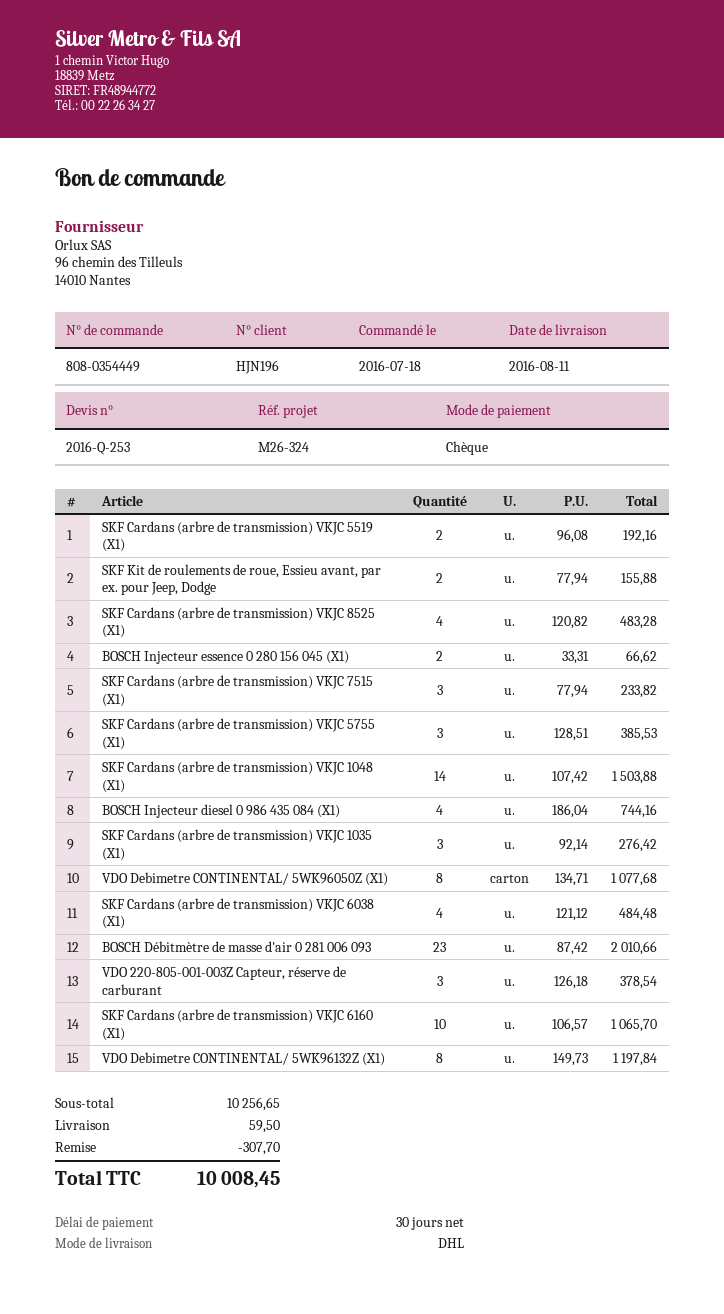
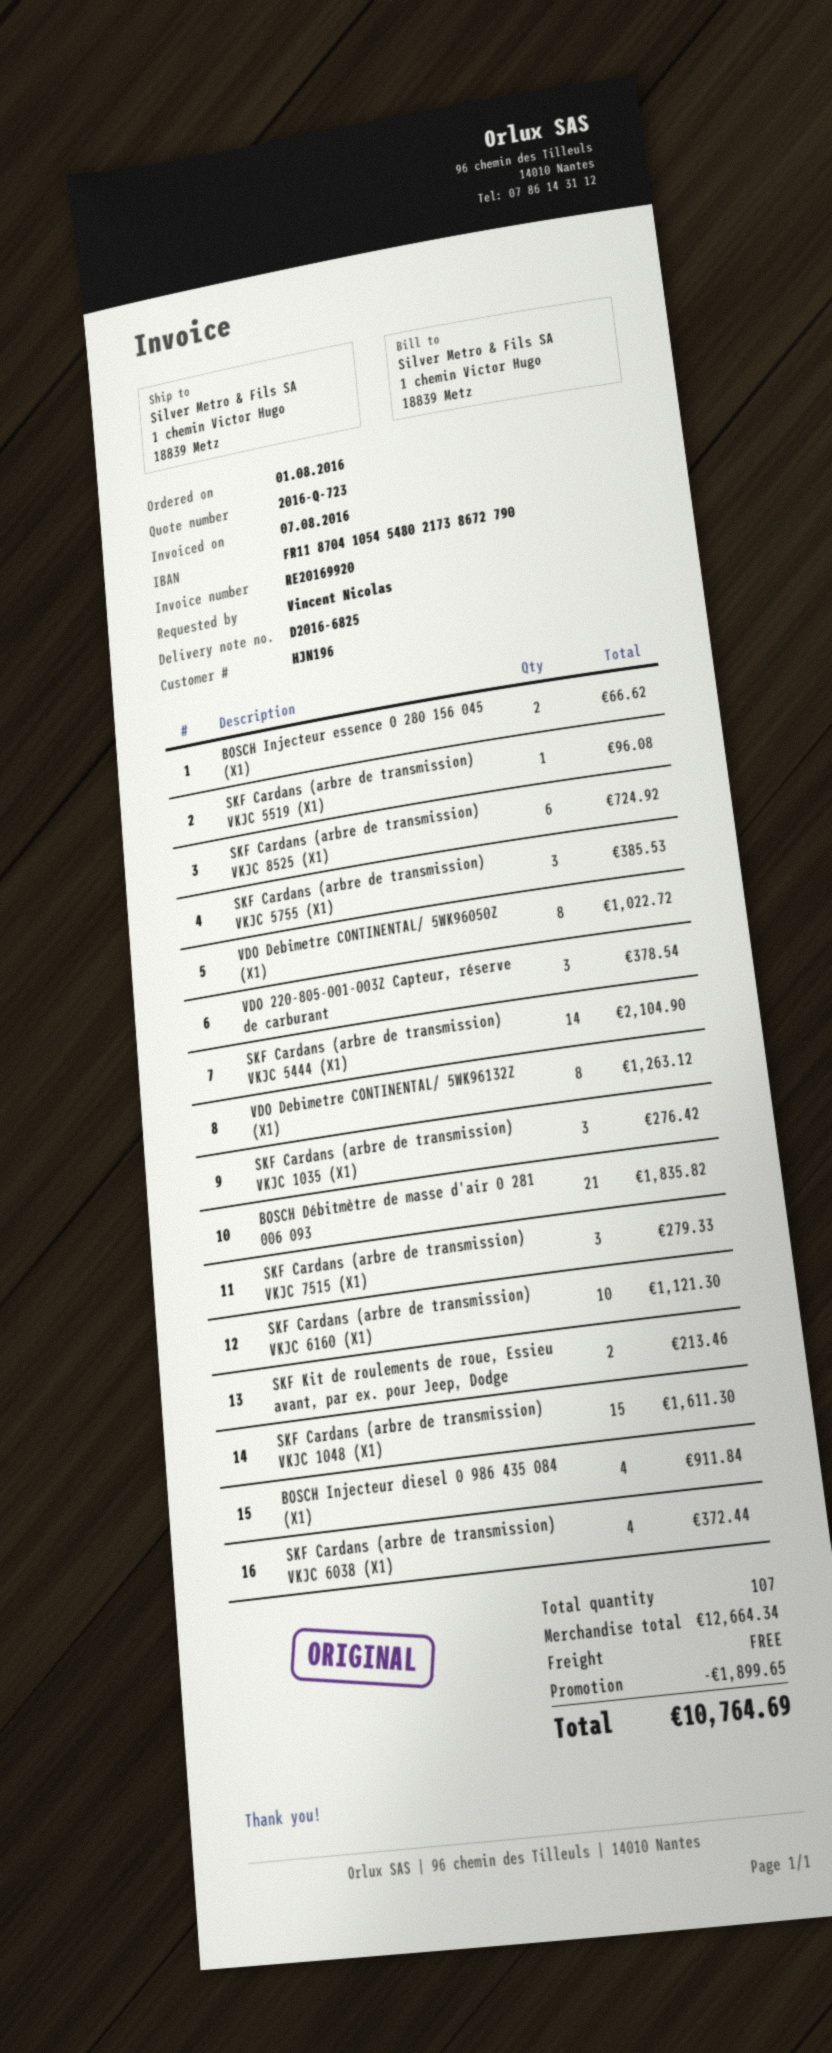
quote number: 2016-Q-253 -> 2016-Q-723
order date: 2016-07-18 -> 2016-08-01
SKF Cardans (arbre de transmission) VKJC 5519 (X1): 2 for 192.16 -> 1 for 96.08
SKF Kit de roulements de roue, Essieu avant, par ex. pour Jeep, Dodge: 2 for 155.88 -> 2 for 213.46
SKF Cardans (arbre de transmission) VKJC 8525 (X1): 4 for 483.28 -> 6 for 724.92
SKF Cardans (arbre de transmission) VKJC 7515 (X1): 3 for 233.82 -> 3 for 279.33
SKF Cardans (arbre de transmission) VKJC 1048 (X1): 14 for 1503.88 -> 15 for 1611.30
BOSCH Injecteur diesel 0 986 435 084 (X1): 4 for 744.16 -> 4 for 911.84
VDO Debimetre CONTINENTAL/ 5WK96050Z (X1): 8 for 1077.68 -> 8 for 1022.72
SKF Cardans (arbre de transmission) VKJC 6038 (X1): 4 for 484.48 -> 4 for 372.44
BOSCH Débitmètre de masse d'air 0 281 006 093: 23 for 2010.66 -> 21 for 1835.82
SKF Cardans (arbre de transmission) VKJC 6160 (X1): 10 for 1065.70 -> 10 for 1121.30
VDO Debimetre CONTINENTAL/ 5WK96132Z (X1): 8 for 1197.84 -> 8 for 1263.12
SKF Cardans (arbre de transmission) VKJC 5444 (X1): none -> 14 for 2104.90
subtotal: 10256.65 -> 12664.34
discount: 307.70 -> 1899.65
shipping: 59.50 -> 0.00
total: 10008.45 -> 10764.69

